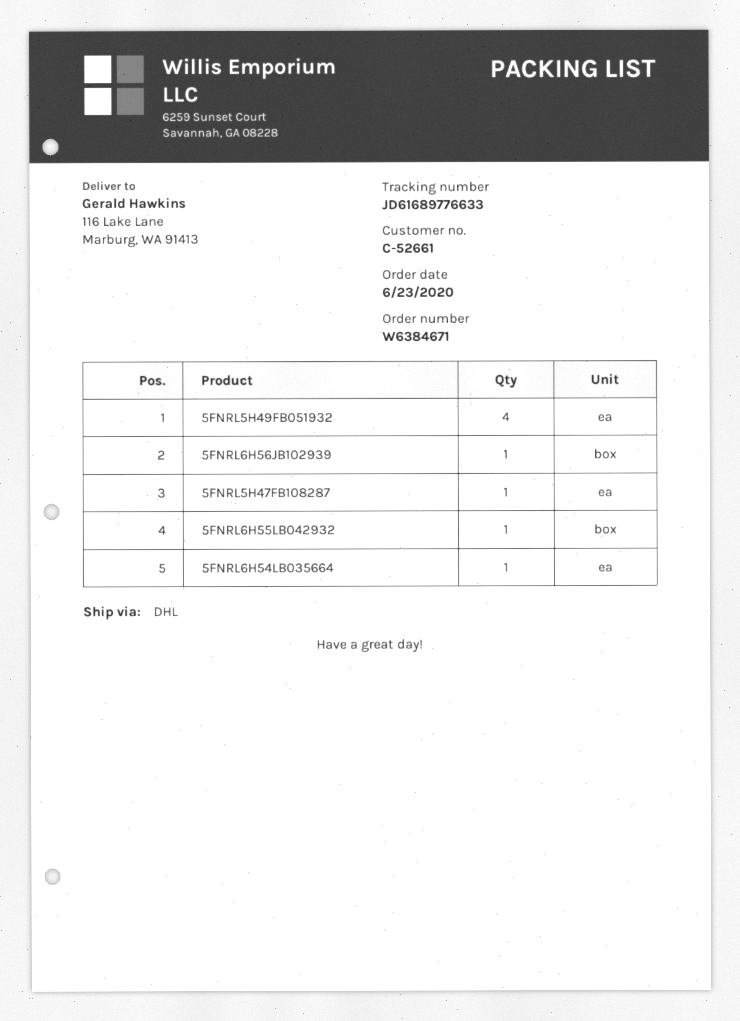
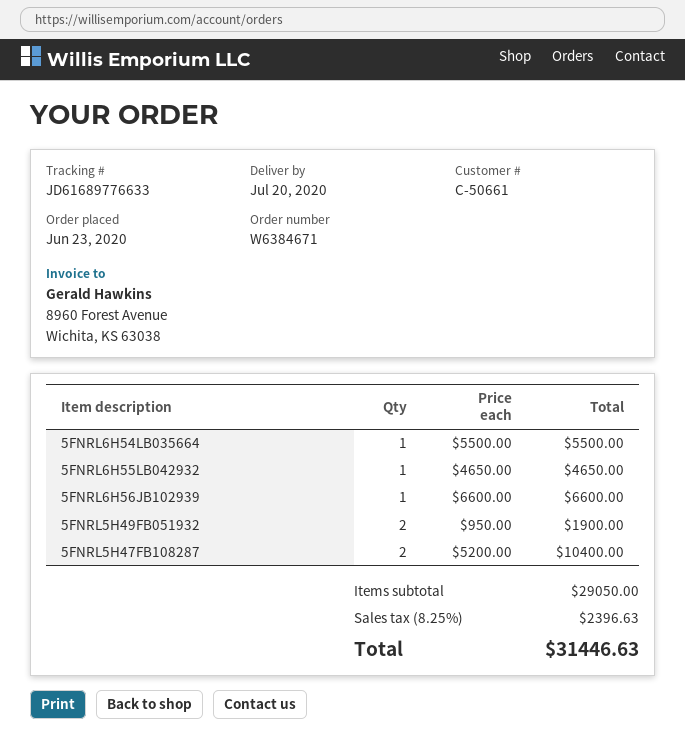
customer number: C-52661 -> C-50661
5FNRL5H49FB051932: 4 -> 2
5FNRL5H47FB108287: 1 -> 2

